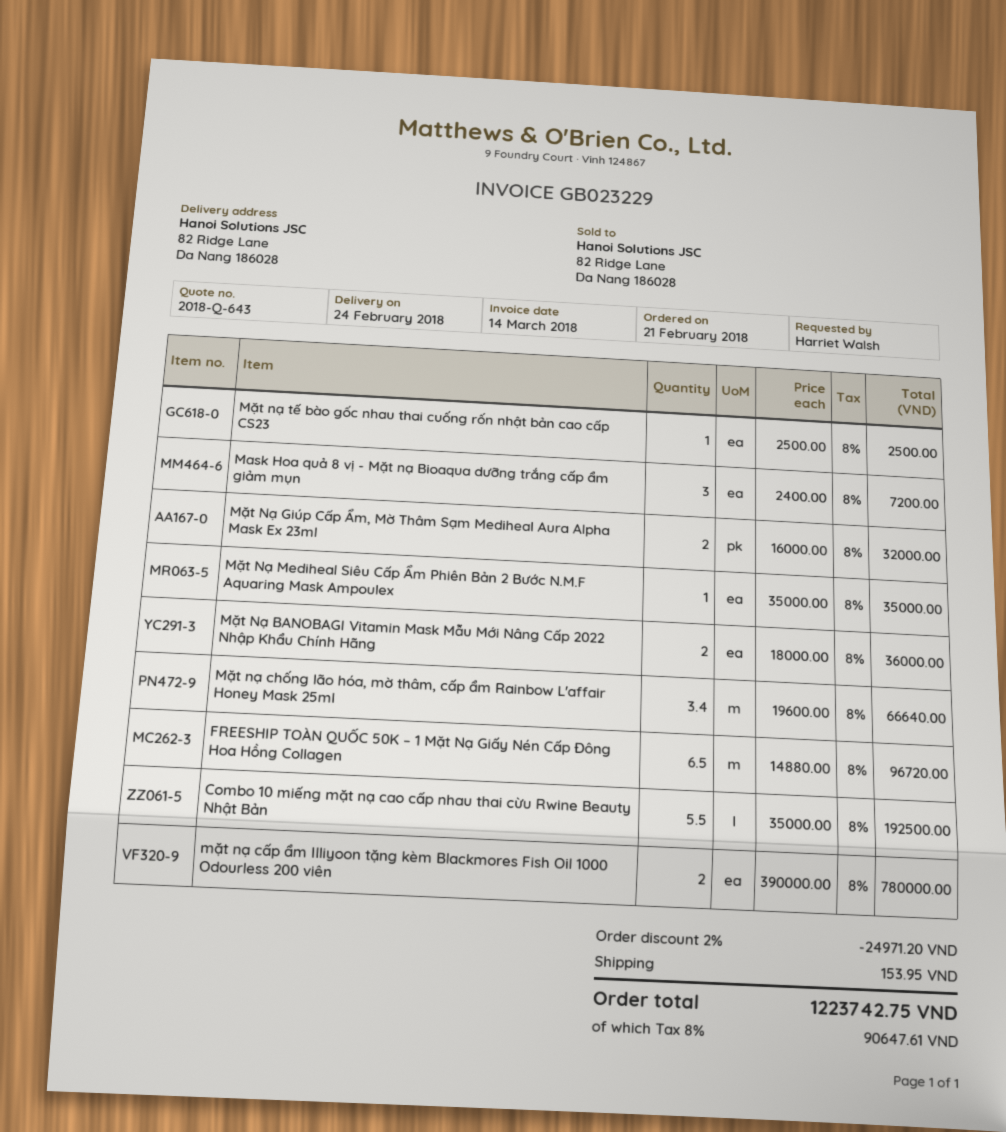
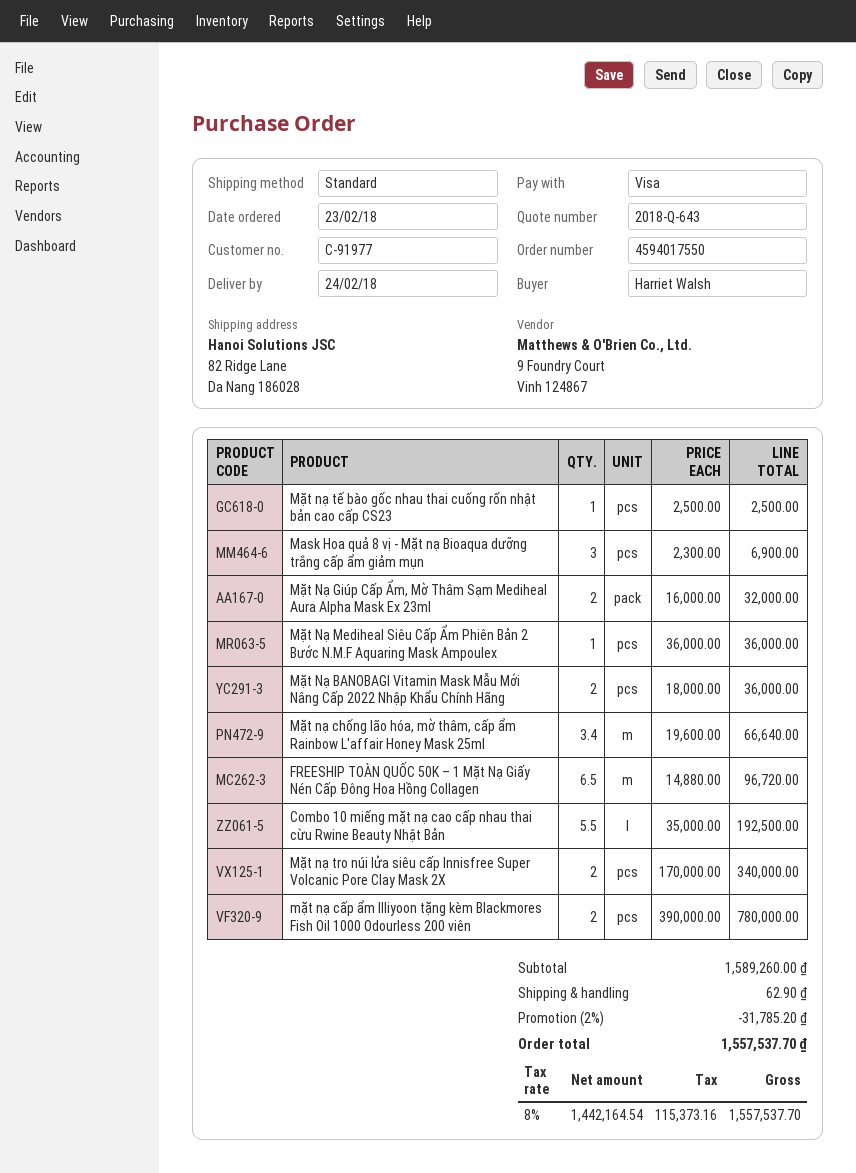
order date: 2018-02-21 -> 2018-02-23
Mask Hoa quả 8 vị - Mặt nạ Bioaqua dưỡng trắng cấp ẩm giảm mụn: 3 x 2400.00 = 7200.00 -> 3 x 2300.00 = 6900.00
Mặt Nạ Mediheal Siêu Cấp Ẩm Phiên Bản 2 Bước N.M.F Aquaring Mask Ampoulex: 1 x 35000.00 = 35000.00 -> 1 x 36000.00 = 36000.00
Mặt nạ tro núi lửa siêu cấp Innisfree Super Volcanic Pore Clay Mask 2X: none -> 2 x 170000.00 = 340000.00
discount: 2% = 24971.20 -> 2% = 31785.20
shipping: 153.95 -> 62.90
tax: 8% = 90647.61 -> 8% = 115373.16
total: 1223742.75 -> 1557537.70

